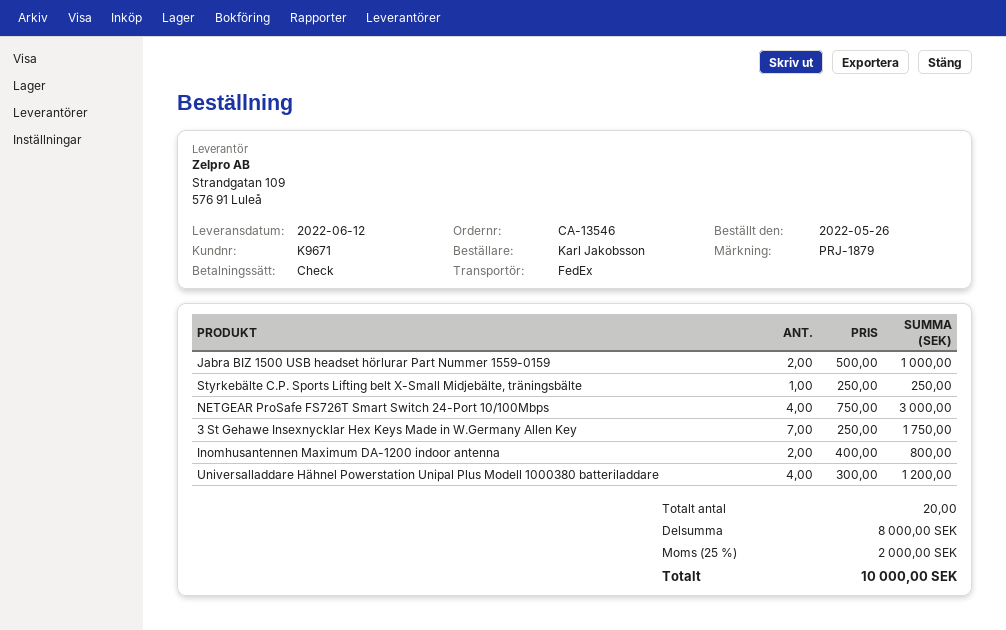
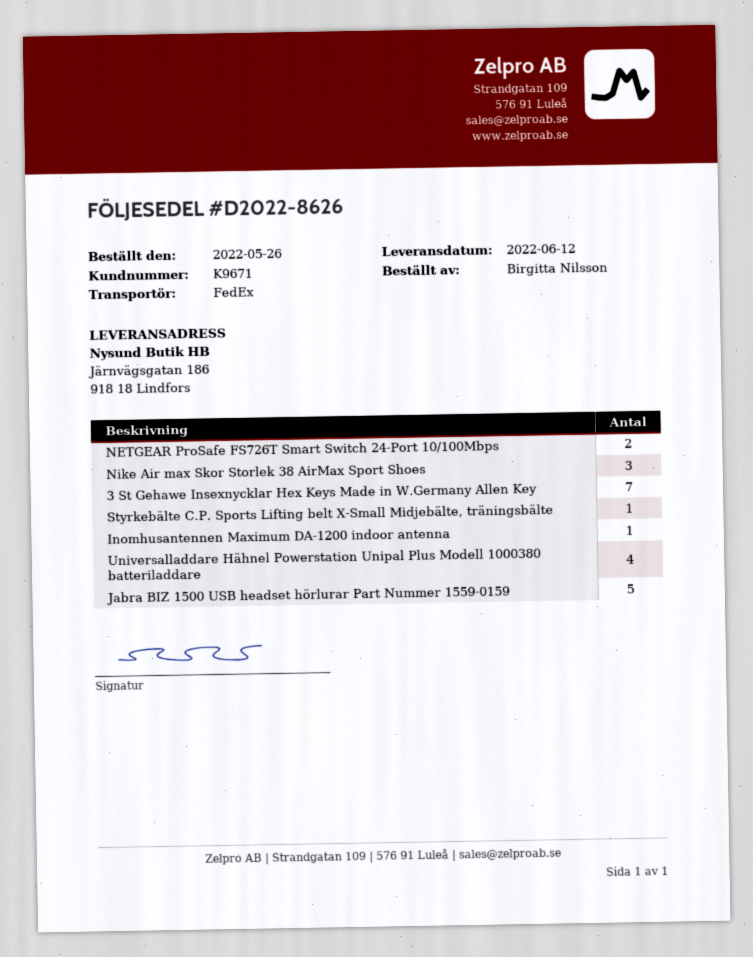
ordered by: Karl Jakobsson -> Birgitta Nilsson
Jabra BIZ 1500 USB headset hörlurar Part Nummer 1559-0159: 2 -> 5
NETGEAR ProSafe FS726T Smart Switch 24-Port 10/100Mbps: 4 -> 2
Inomhusantennen Maximum DA-1200 indoor antenna: 2 -> 1
Nike Air max Skor Storlek 38 AirMax Sport Shoes: none -> 3

